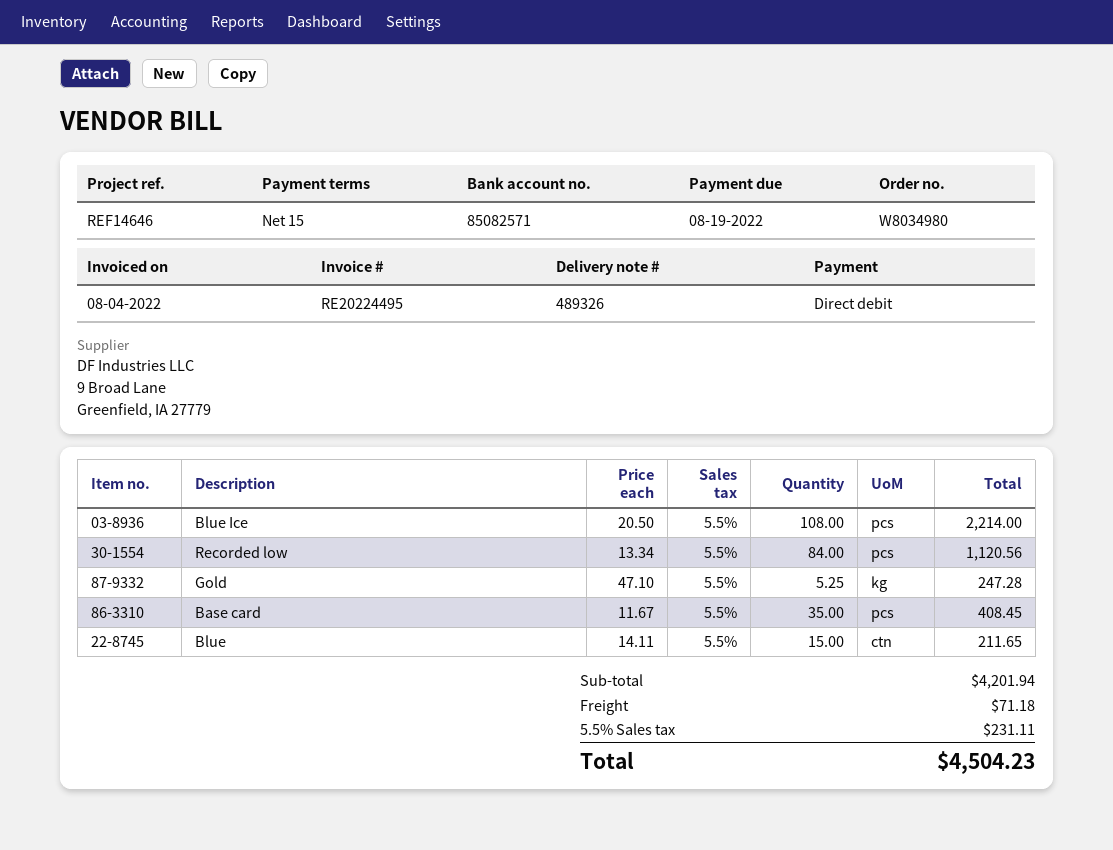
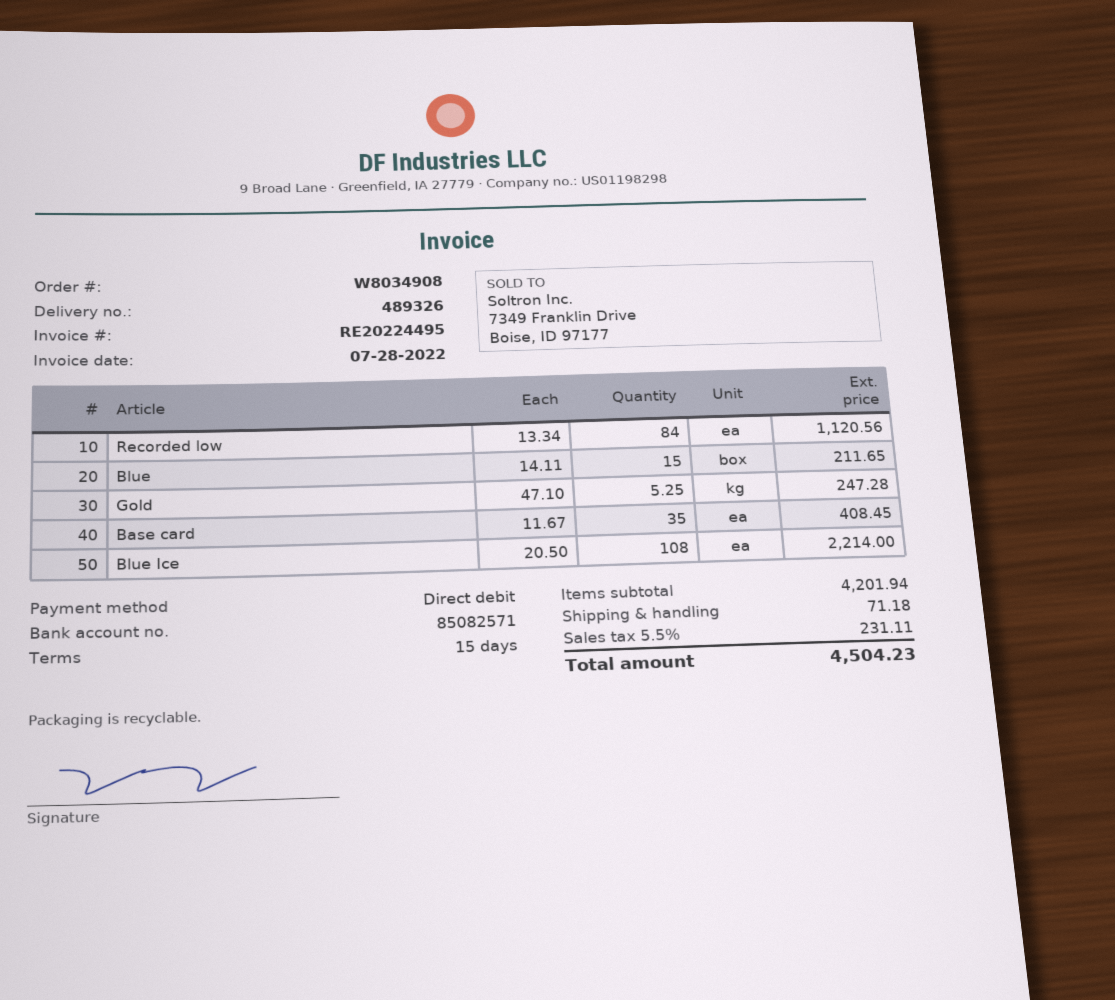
order number: W8034980 -> W8034908
invoice date: 2022-08-04 -> 2022-07-28

